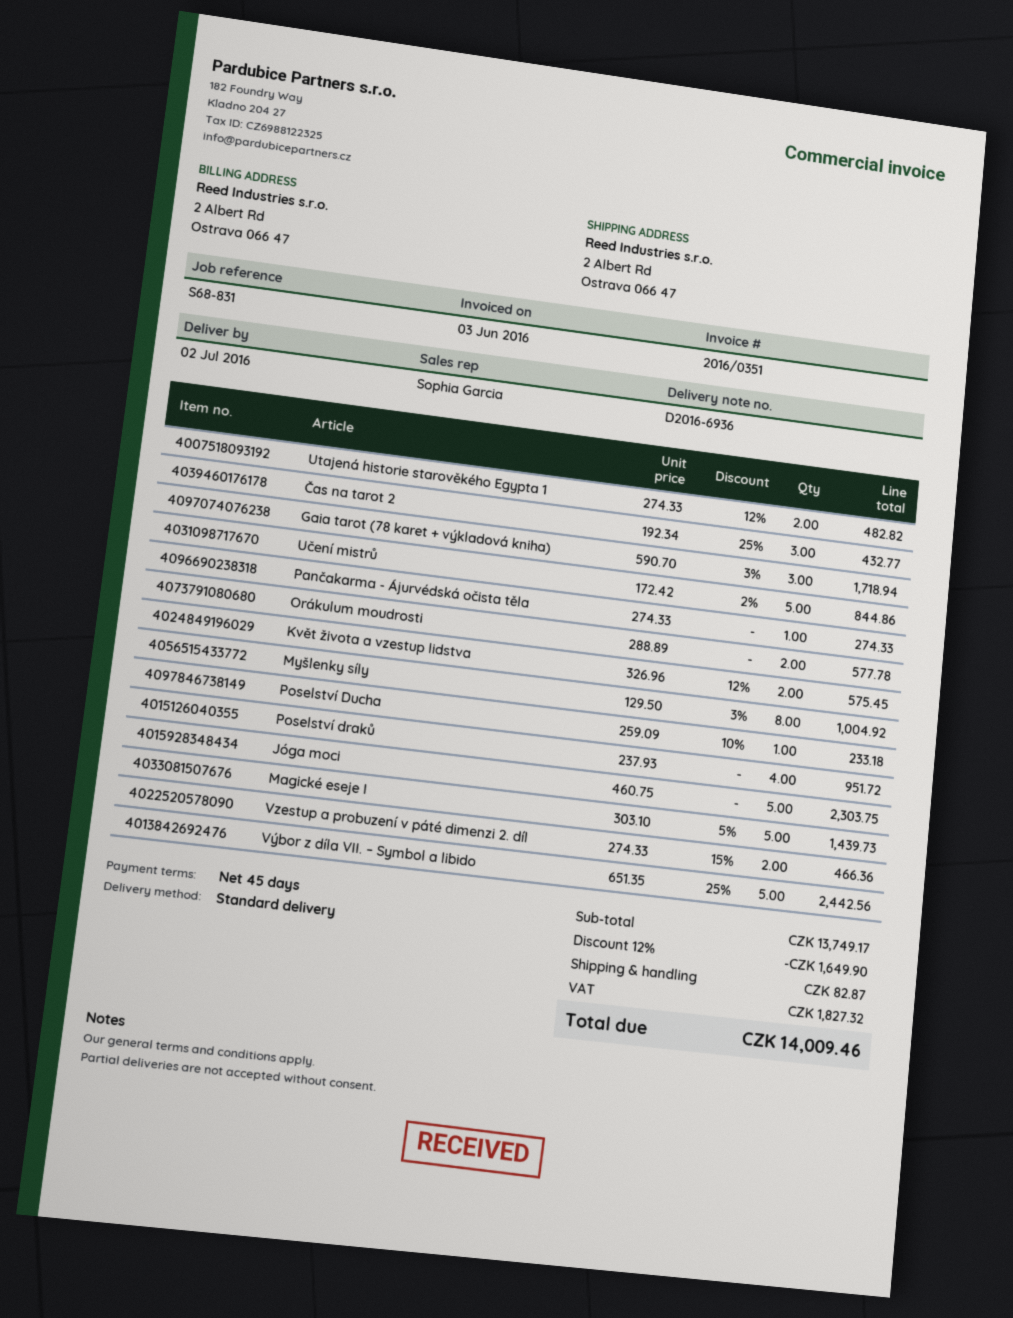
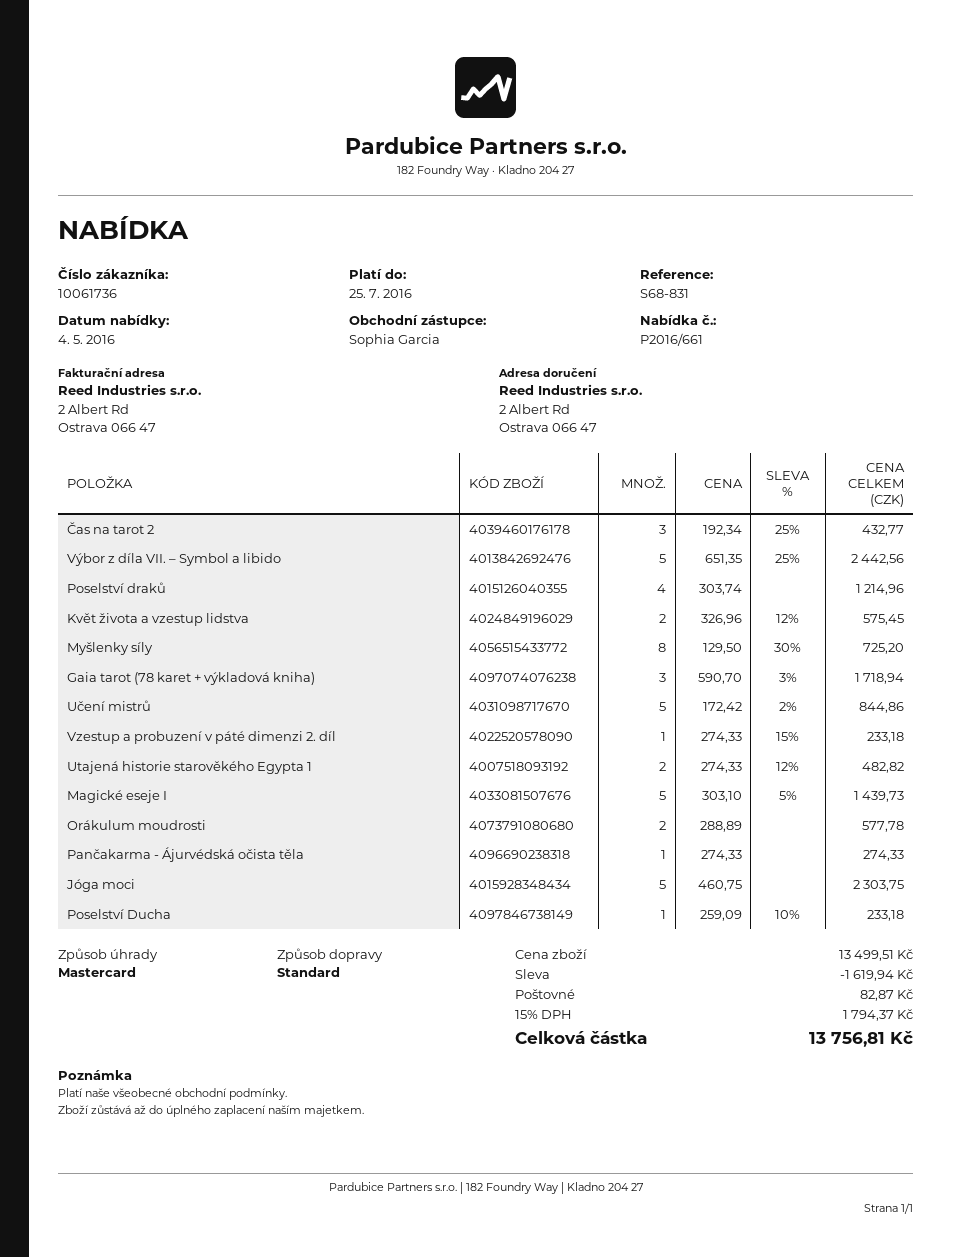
Myšlenky síly: 8 x 129.50 - 3% = 1004.92 -> 8 x 129.50 - 30% = 725.20
Poselství draků: 4 x 237.93 = 951.72 -> 4 x 303.74 = 1214.96
Vzestup a probuzení v páté dimenzi 2. díl: 2 x 274.33 - 15% = 466.36 -> 1 x 274.33 - 15% = 233.18
subtotal: 13749.17 -> 13499.51
discount: 1649.90 -> 1619.94
tax: 1827.32 -> 1794.37
total: 14009.46 -> 13756.81

